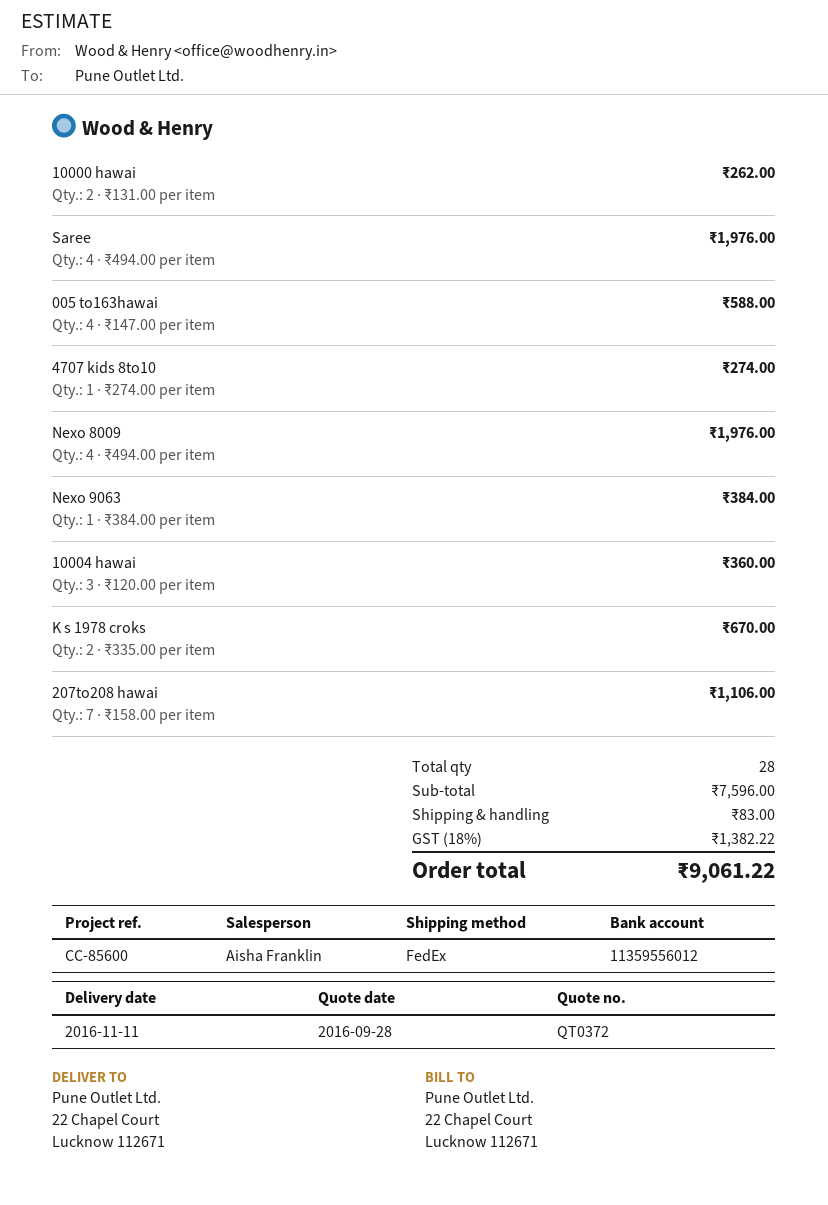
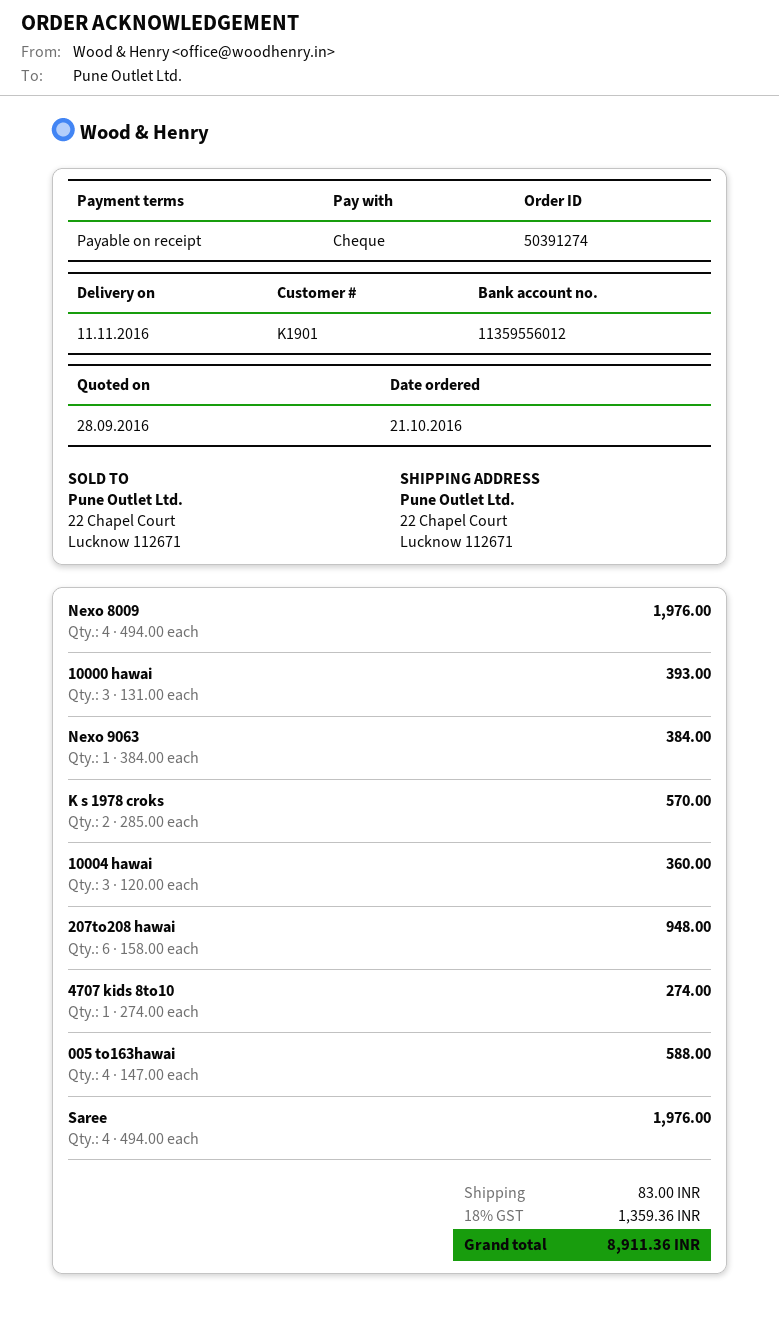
10000 hawai: 2 x 131.00 = 262.00 -> 3 x 131.00 = 393.00
K s 1978 croks: 2 x 335.00 = 670.00 -> 2 x 285.00 = 570.00
207to208 hawai: 7 x 158.00 = 1106.00 -> 6 x 158.00 = 948.00
tax: 18% = 1382.22 -> 18% = 1359.36
total: 9061.22 -> 8911.36

